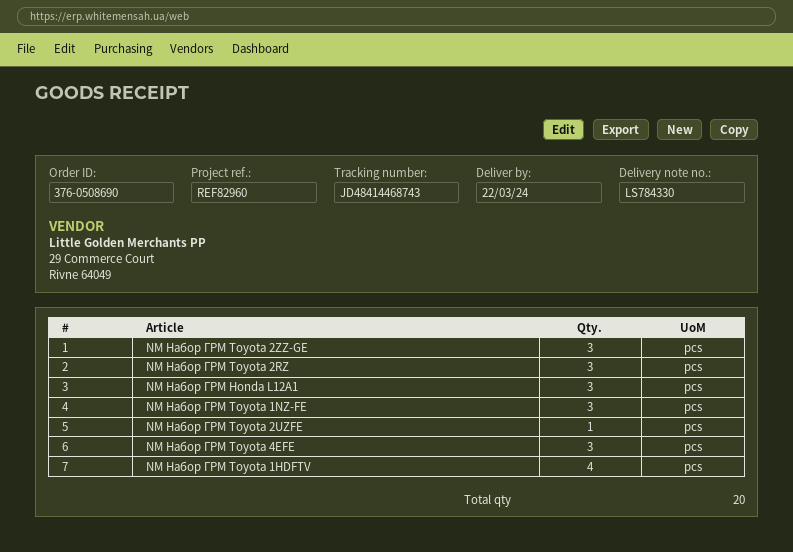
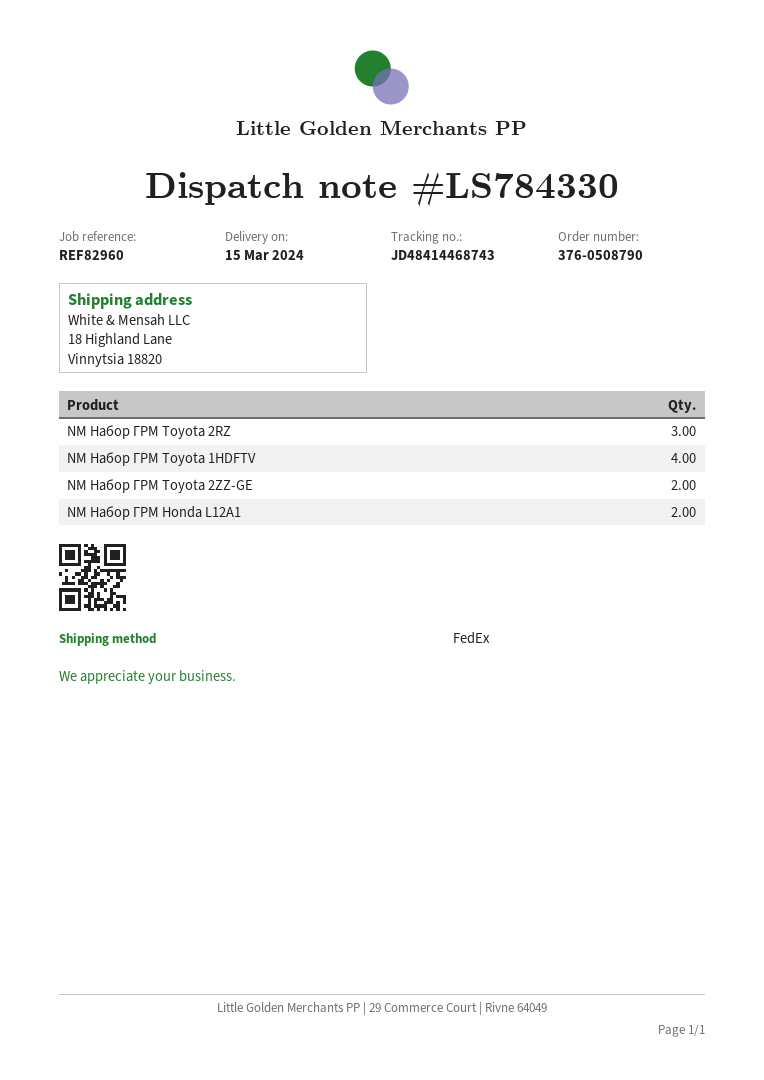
order number: 376-0508690 -> 376-0508790
delivery date: 2024-03-22 -> 2024-03-15
NM Набор ГРМ Toyota 2ZZ-GE: 3 -> 2
NM Набор ГРМ Honda L12A1: 3 -> 2
NM Набор ГРМ Toyota 1NZ-FE: 3 -> none
NM Набор ГРМ Toyota 2UZFE: 1 -> none
NM Набор ГРМ Toyota 4EFE: 3 -> none

